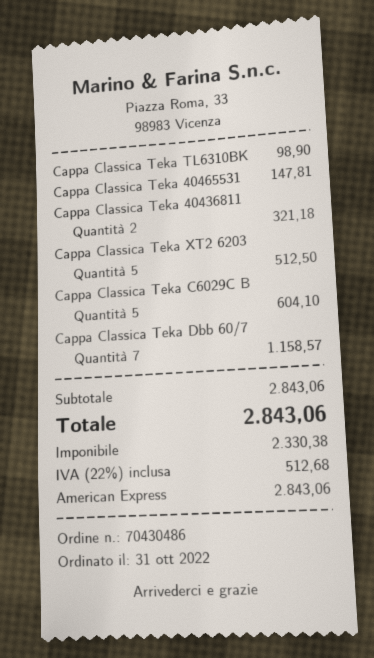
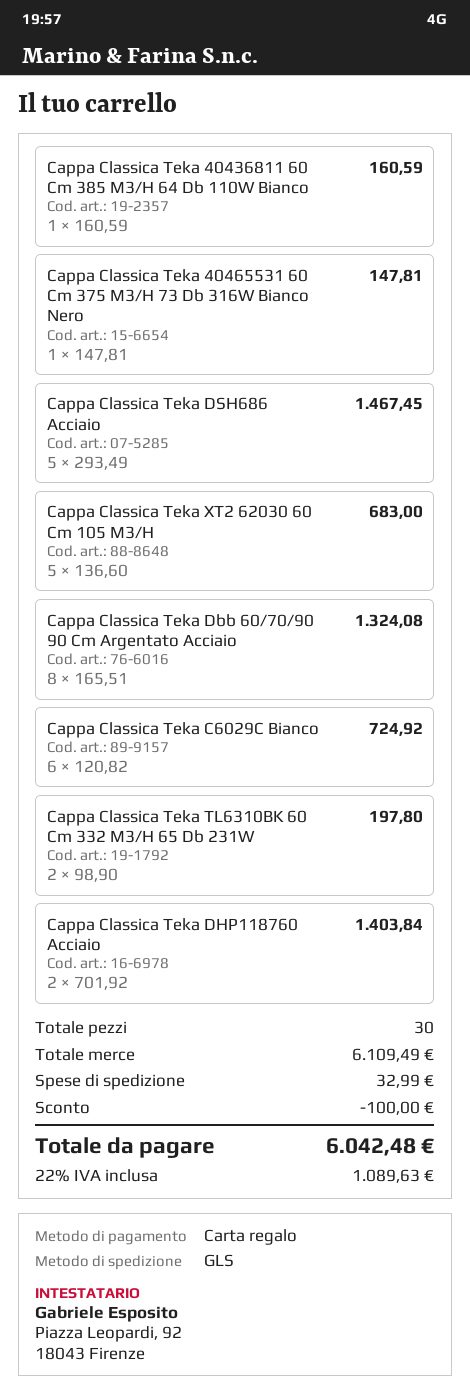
payment method: American Express -> gift card
Cappa Classica Teka TL6310BK: 1 for 98.90 -> 2 for 197.80
Cappa Classica Teka 40436811: 2 for 321.18 -> 1 for 160.59
Cappa Classica Teka XT2 6203: 5 for 512.50 -> 5 for 683.00
Cappa Classica Teka C6029C B: 5 for 604.10 -> 6 for 724.92
Cappa Classica Teka Dbb 60/7: 7 for 1158.57 -> 8 for 1324.08
Cappa Classica Teka DSH686 Acciaio: none -> 5 for 1467.45
Cappa Classica Teka DHP118760 Acciaio: none -> 2 for 1403.84
subtotal: 2843.06 -> 6109.49
discount: none -> 100.00
shipping: none -> 32.99
tax: 22% = 512.68 -> 22% = 1089.63
total: 2843.06 -> 6042.48

